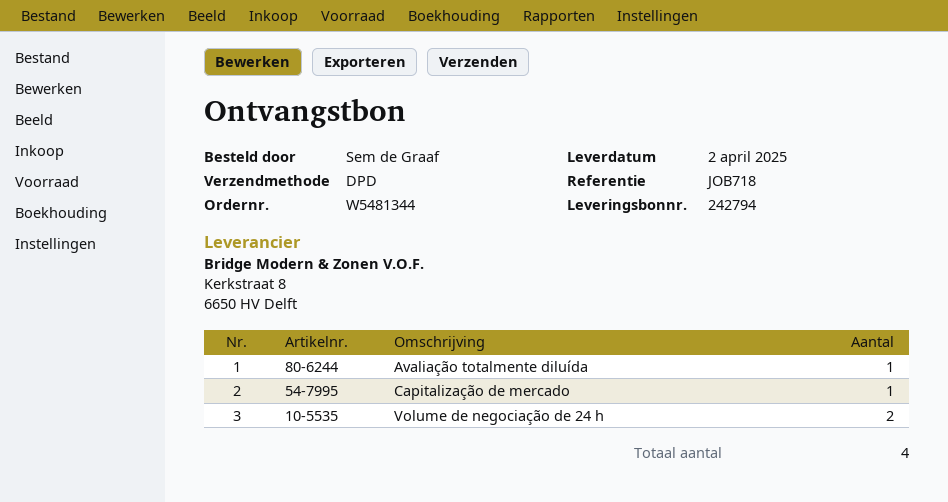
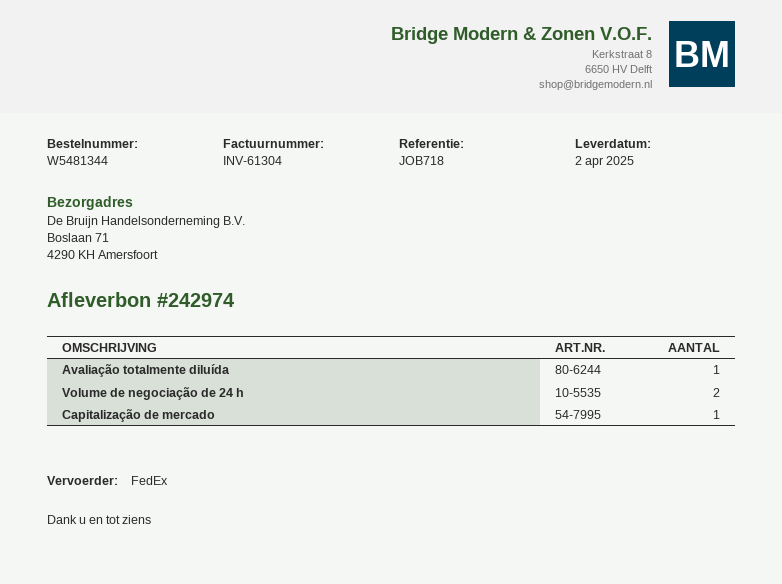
delivery note number: 242794 -> 242974
shipping method: DPD -> FedEx

